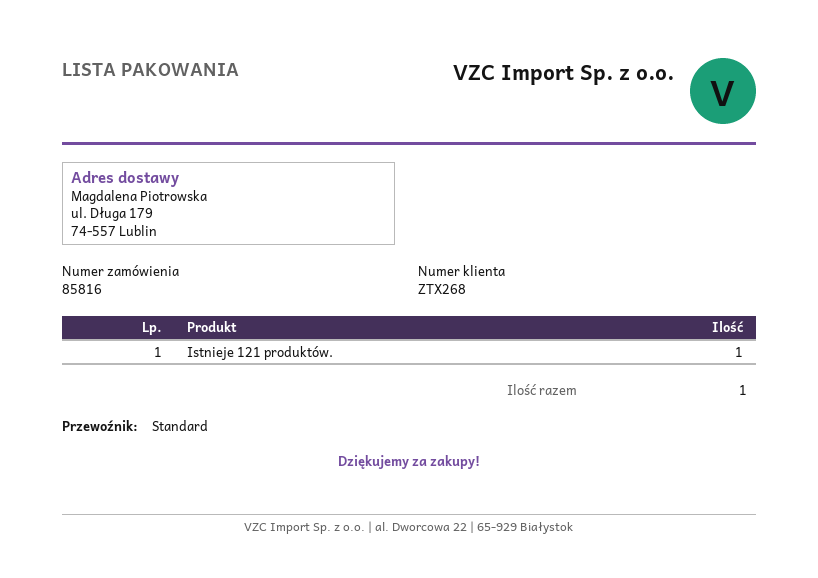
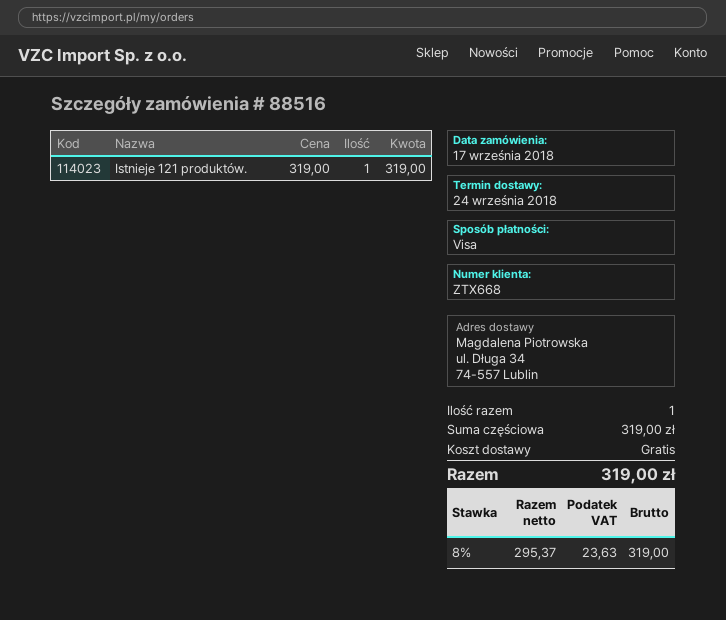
order number: 85816 -> 88516
customer number: ZTX268 -> ZTX668
ship to: ul. Długa 179, 74-557 Lublin -> ul. Długa 34, 74-557 Lublin

